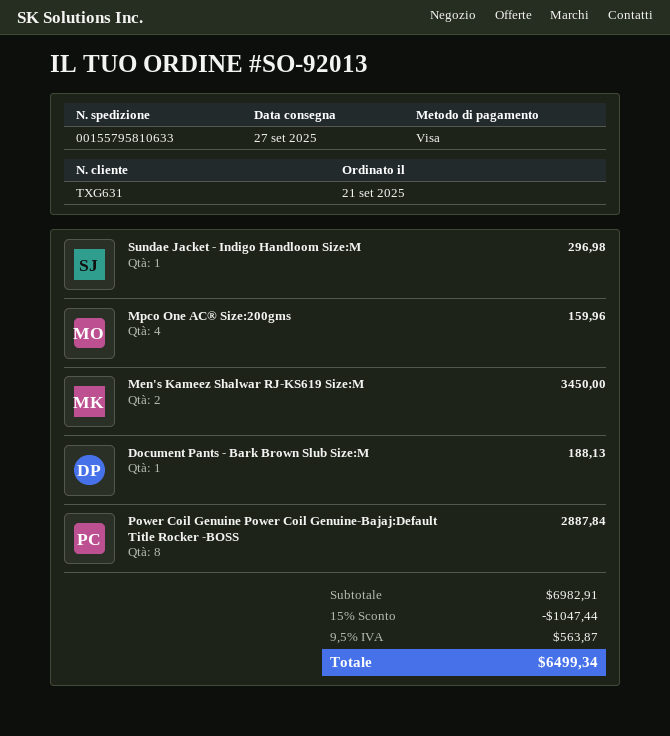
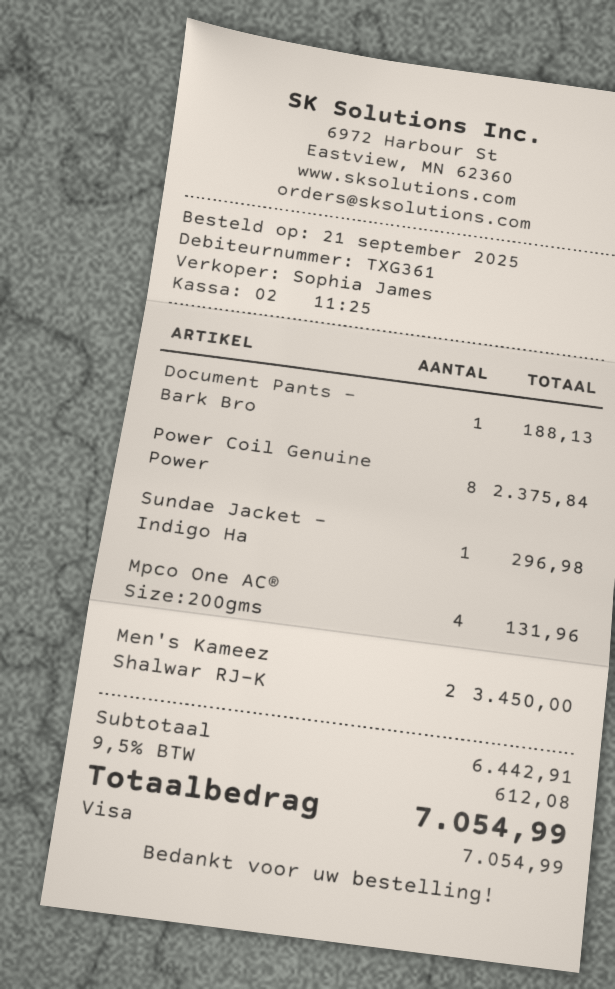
customer number: TXG631 -> TXG361
Mpco One AC® Size:200gms: 4 for 159.96 -> 4 for 131.96
Power Coil Genuine Power Coil Genuine-Bajaj:Default Title Rocker -BOSS: 8 for 2887.84 -> 8 for 2375.84
subtotal: 6982.91 -> 6442.91
discount: 15% = 1047.44 -> none
tax: 9.5% = 563.87 -> 9.5% = 612.08
total: 6499.34 -> 7054.99

